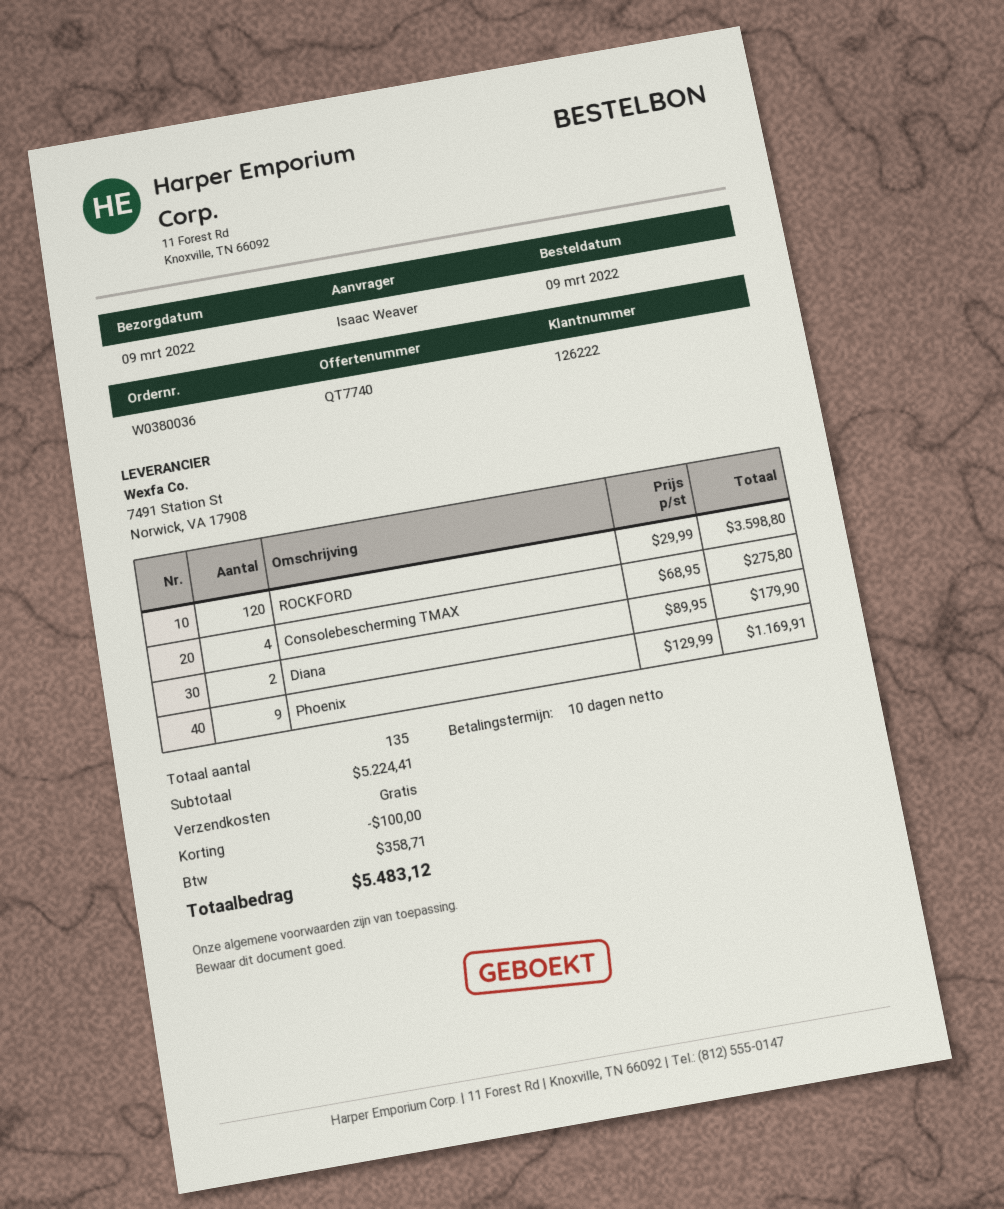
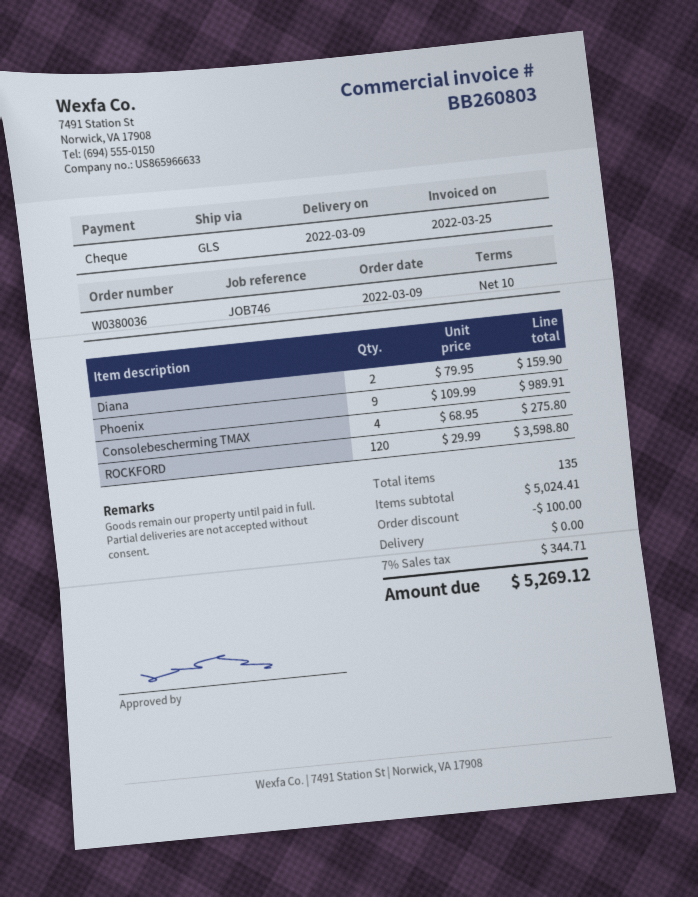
Diana: 2 x 89.95 = 179.90 -> 2 x 79.95 = 159.90
Phoenix: 9 x 129.99 = 1169.91 -> 9 x 109.99 = 989.91
subtotal: 5224.41 -> 5024.41
tax: 358.71 -> 344.71
total: 5483.12 -> 5269.12

